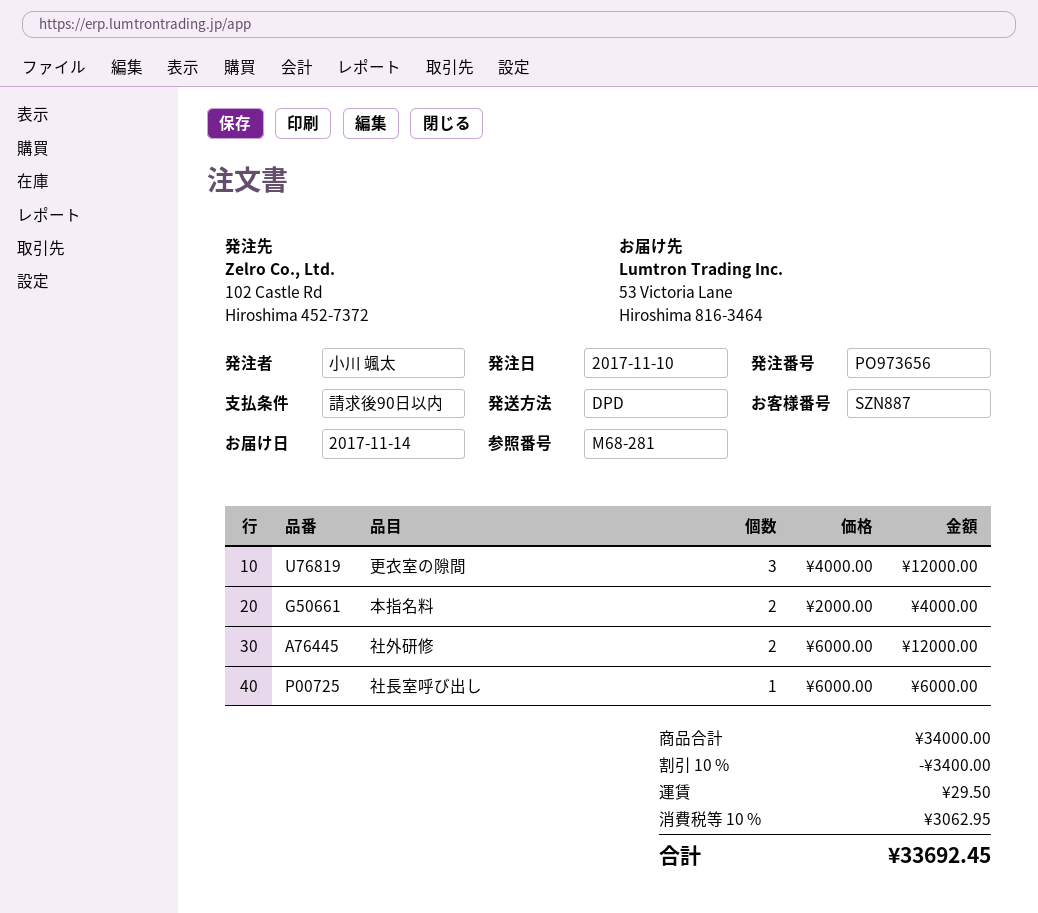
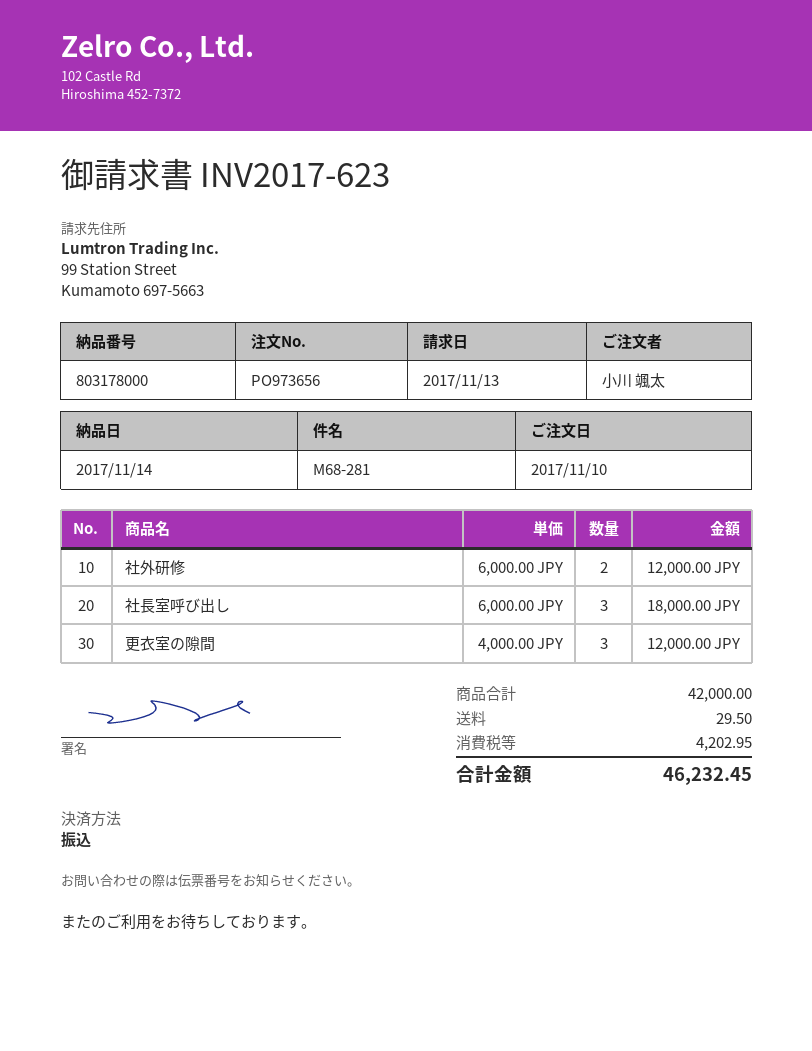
本指名料: 2 x 2000.00 = 4000.00 -> none
社長室呼び出し: 1 x 6000.00 = 6000.00 -> 3 x 6000.00 = 18000.00
subtotal: 34000.00 -> 42000.00
discount: 10% = 3400.00 -> none
tax: 3062.95 -> 4202.95
total: 33692.45 -> 46232.45

